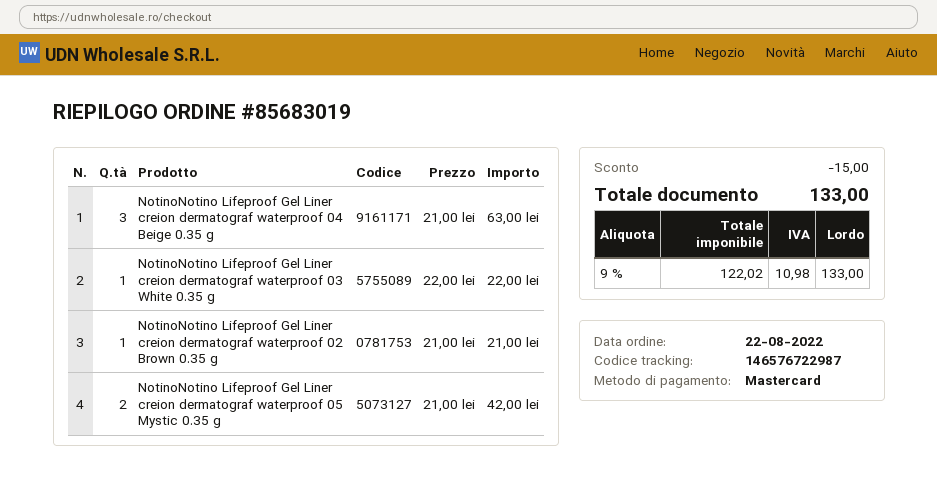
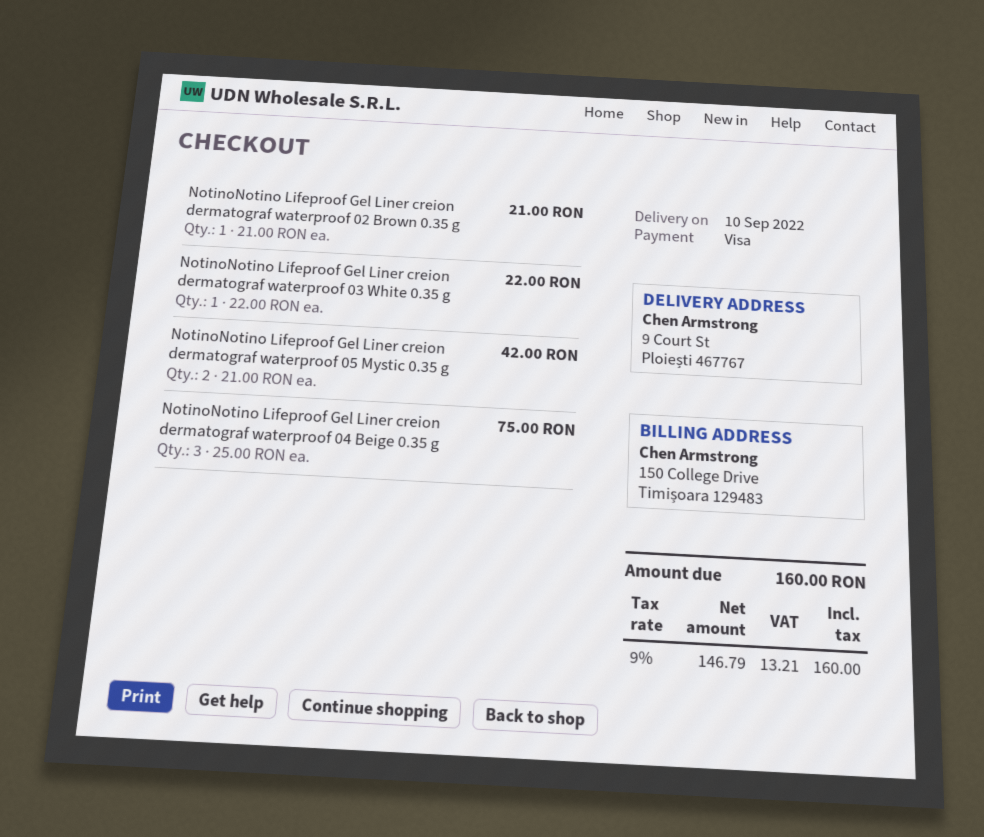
payment method: Mastercard -> Visa
NotinoNotino Lifeproof Gel Liner creion dermatograf waterproof 04 Beige 0.35 g: 3 x 21.00 = 63.00 -> 3 x 25.00 = 75.00
discount: 15.00 -> none
net: 122.02 -> 146.79
tax: 9% = 10.98 -> 9% = 13.21
total: 133.00 -> 160.00

